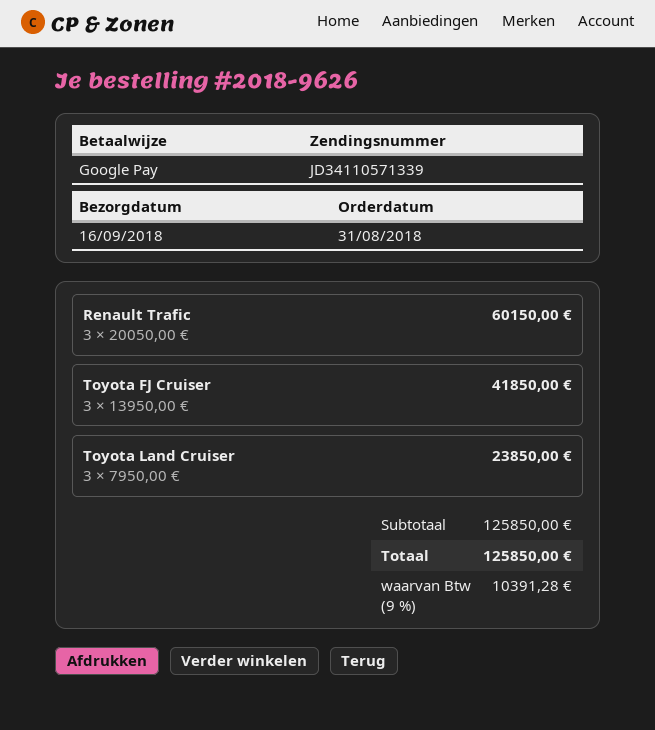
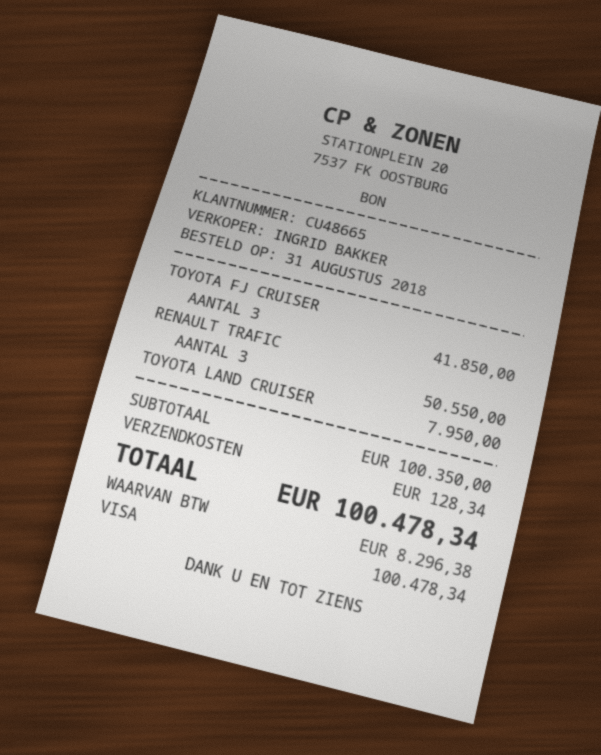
payment method: Google Pay -> Visa
Renault Trafic: 3 for 60150.00 -> 3 for 50550.00
Toyota Land Cruiser: 3 for 23850.00 -> 1 for 7950.00
subtotal: 125850.00 -> 100350.00
shipping: none -> 128.34
tax: 10391.28 -> 8296.38
total: 125850.00 -> 100478.34

